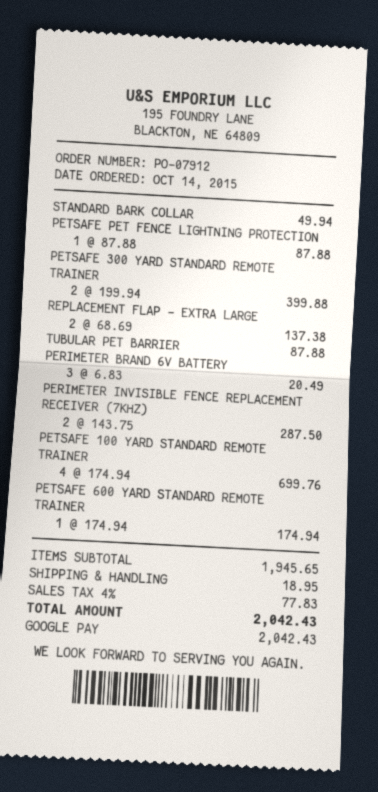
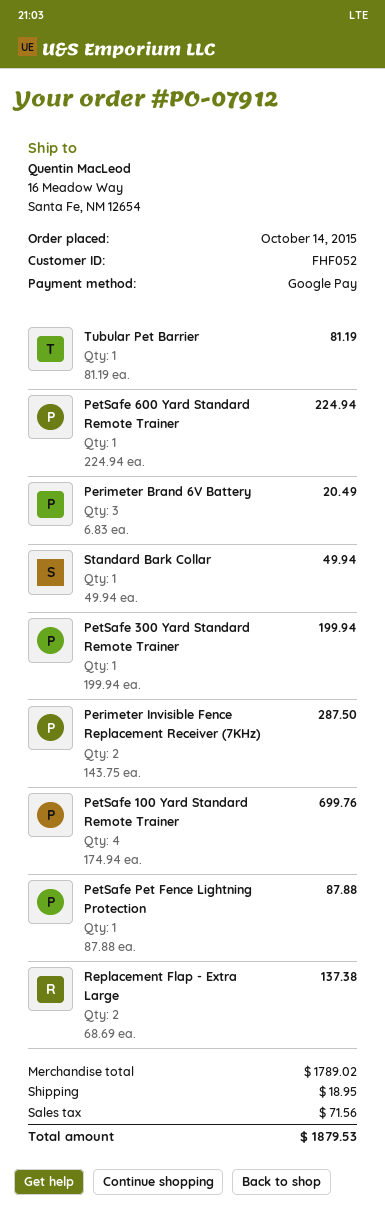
PETSAFE 300 YARD STANDARD REMOTE TRAINER: 2 x 199.94 = 399.88 -> 1 x 199.94 = 199.94
TUBULAR PET BARRIER: 1 x 87.88 = 87.88 -> 1 x 81.19 = 81.19
PETSAFE 600 YARD STANDARD REMOTE TRAINER: 1 x 174.94 = 174.94 -> 1 x 224.94 = 224.94
subtotal: 1945.65 -> 1789.02
tax: 77.83 -> 71.56
total: 2042.43 -> 1879.53

